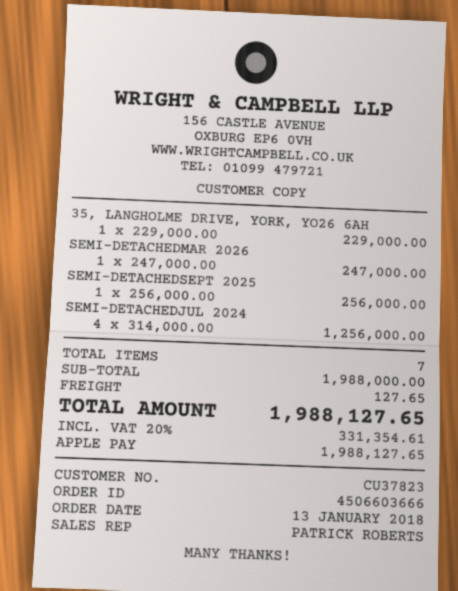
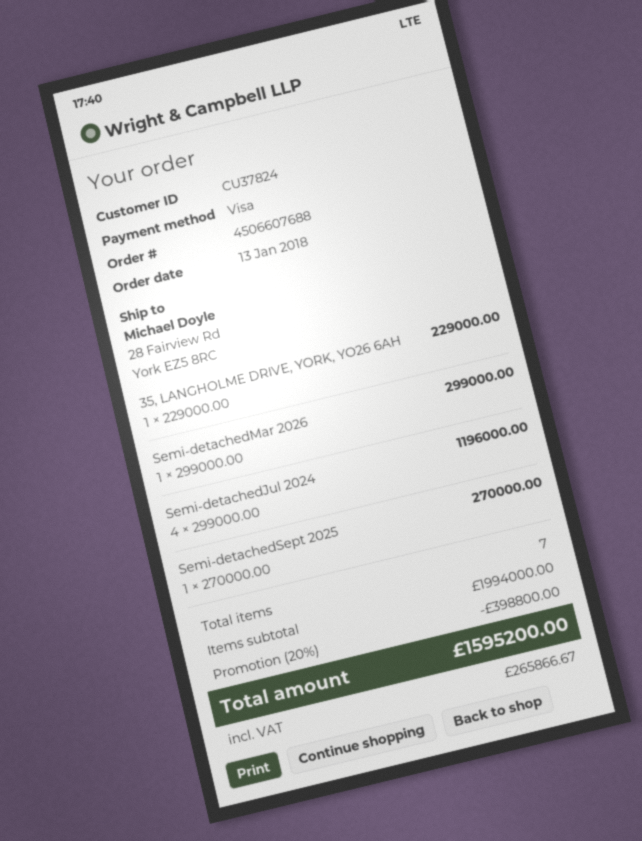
order number: 4506603666 -> 4506607688
customer number: CU37823 -> CU37824
payment method: Apple Pay -> Visa
SEMI-DETACHEDMAR 2026: 1 x 247000.00 = 247000.00 -> 1 x 299000.00 = 299000.00
SEMI-DETACHEDSEPT 2025: 1 x 256000.00 = 256000.00 -> 1 x 270000.00 = 270000.00
SEMI-DETACHEDJUL 2024: 4 x 314000.00 = 1256000.00 -> 4 x 299000.00 = 1196000.00
subtotal: 1988000.00 -> 1994000.00
discount: none -> 20% = 398800.00
shipping: 127.65 -> none
tax: 331354.61 -> 265866.67
total: 1988127.65 -> 1595200.00

